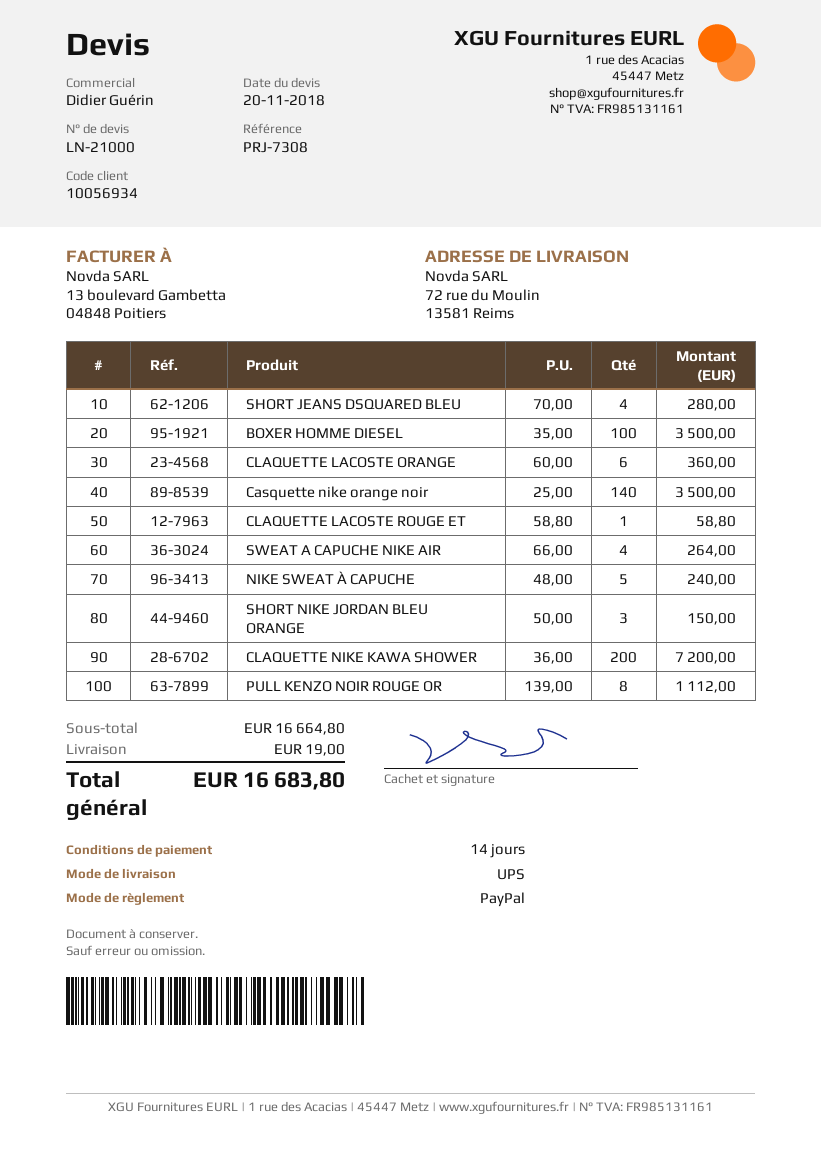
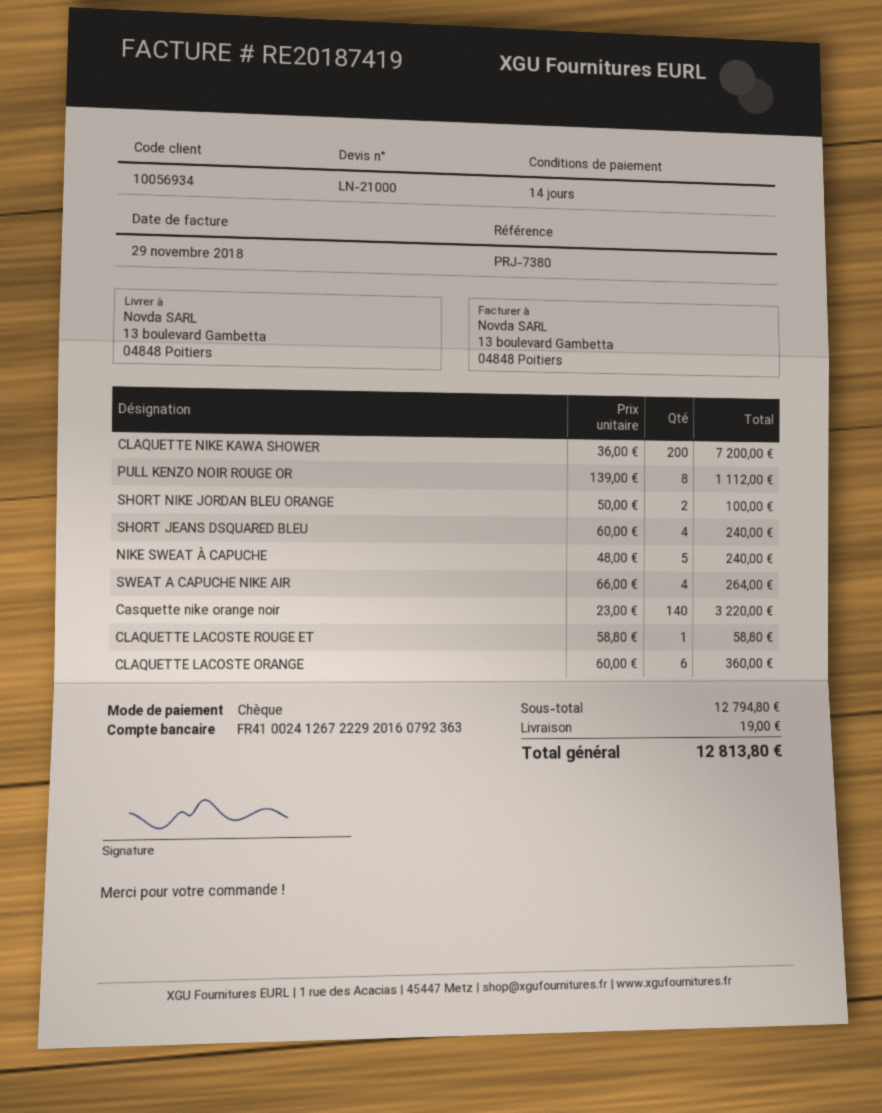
reference: PRJ-7308 -> PRJ-7380
payment method: PayPal -> cheque
ship to: 72 rue du Moulin, 13581 Reims -> 13 boulevard Gambetta, 04848 Poitiers
SHORT JEANS DSQUARED BLEU: 4 x 70.00 = 280.00 -> 4 x 60.00 = 240.00
BOXER HOMME DIESEL: 100 x 35.00 = 3500.00 -> none
Casquette nike orange noir: 140 x 25.00 = 3500.00 -> 140 x 23.00 = 3220.00
SHORT NIKE JORDAN BLEU ORANGE: 3 x 50.00 = 150.00 -> 2 x 50.00 = 100.00
subtotal: 16664.80 -> 12794.80
total: 16683.80 -> 12813.80

